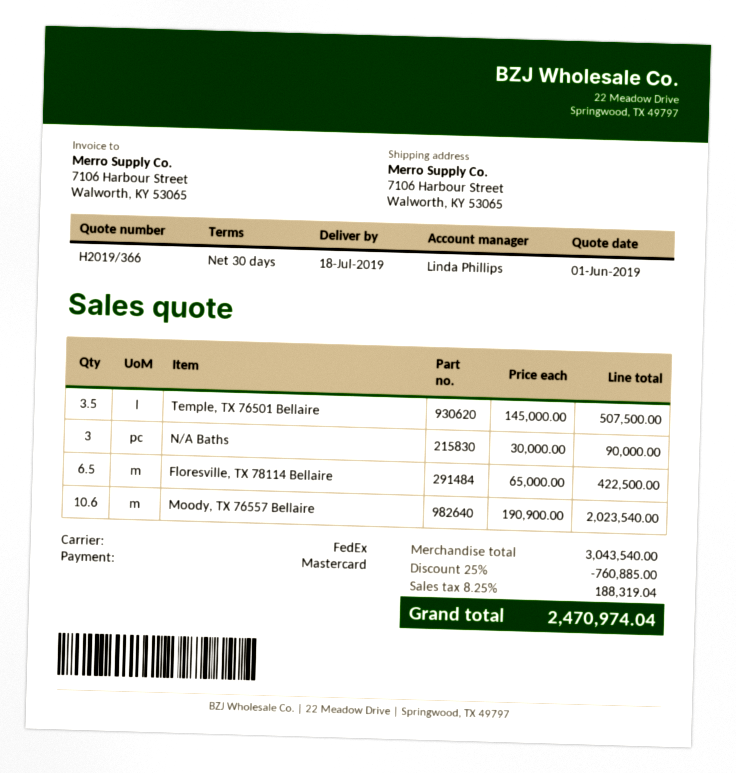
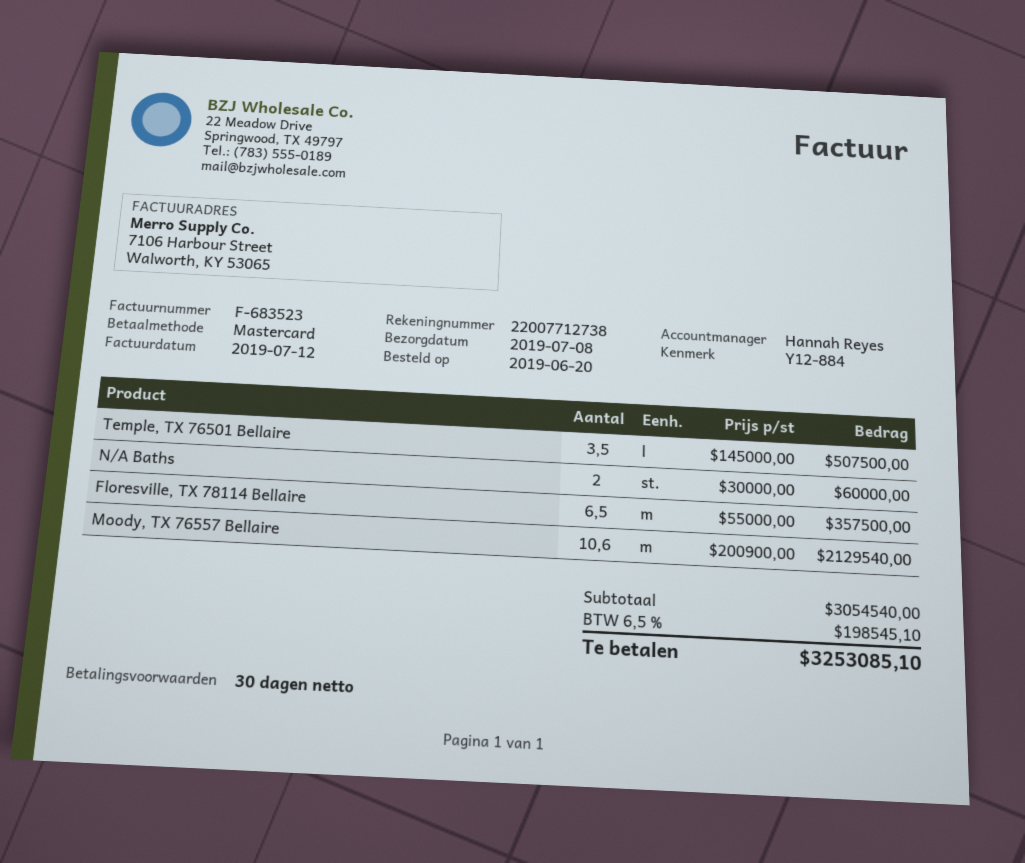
delivery date: 2019-07-18 -> 2019-07-08
sales rep: Linda Phillips -> Hannah Reyes
N/A Baths: 3 x 30000.00 = 90000.00 -> 2 x 30000.00 = 60000.00
Floresville, TX 78114 Bellaire: 6.5 x 65000.00 = 422500.00 -> 6.5 x 55000.00 = 357500.00
Moody, TX 76557 Bellaire: 10.6 x 190900.00 = 2023540.00 -> 10.6 x 200900.00 = 2129540.00
subtotal: 3043540.00 -> 3054540.00
discount: 25% = 760885.00 -> none
tax: 8.25% = 188319.04 -> 6.5% = 198545.10
total: 2470974.04 -> 3253085.10

